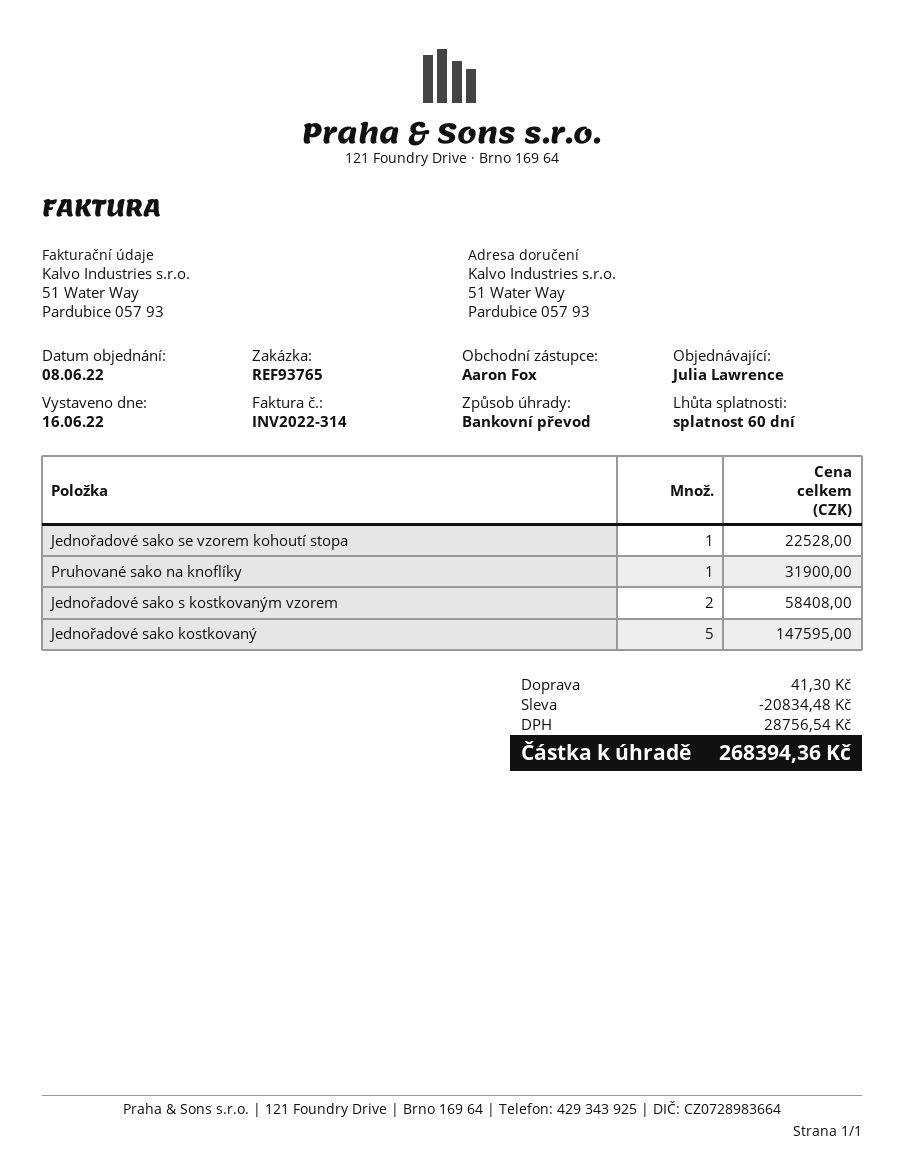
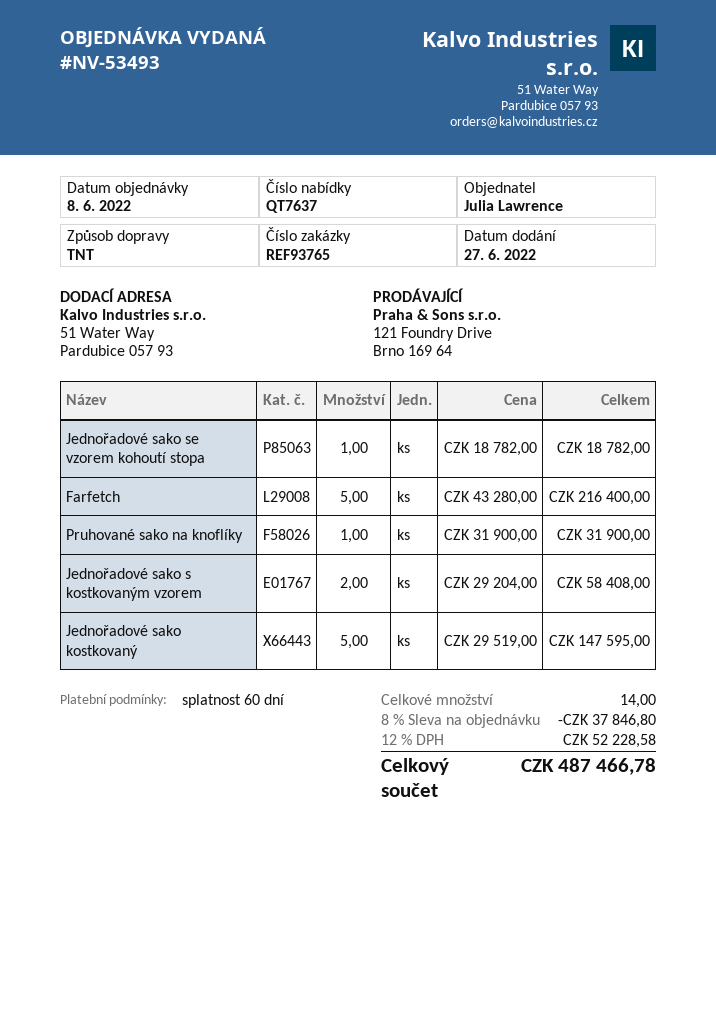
Jednořadové sako se vzorem kohoutí stopa: 1 for 22528.00 -> 1 for 18782.00
Farfetch: none -> 5 for 216400.00
discount: 20834.48 -> 37846.80
shipping: 41.30 -> none
tax: 28756.54 -> 52228.58
total: 268394.36 -> 487466.78

